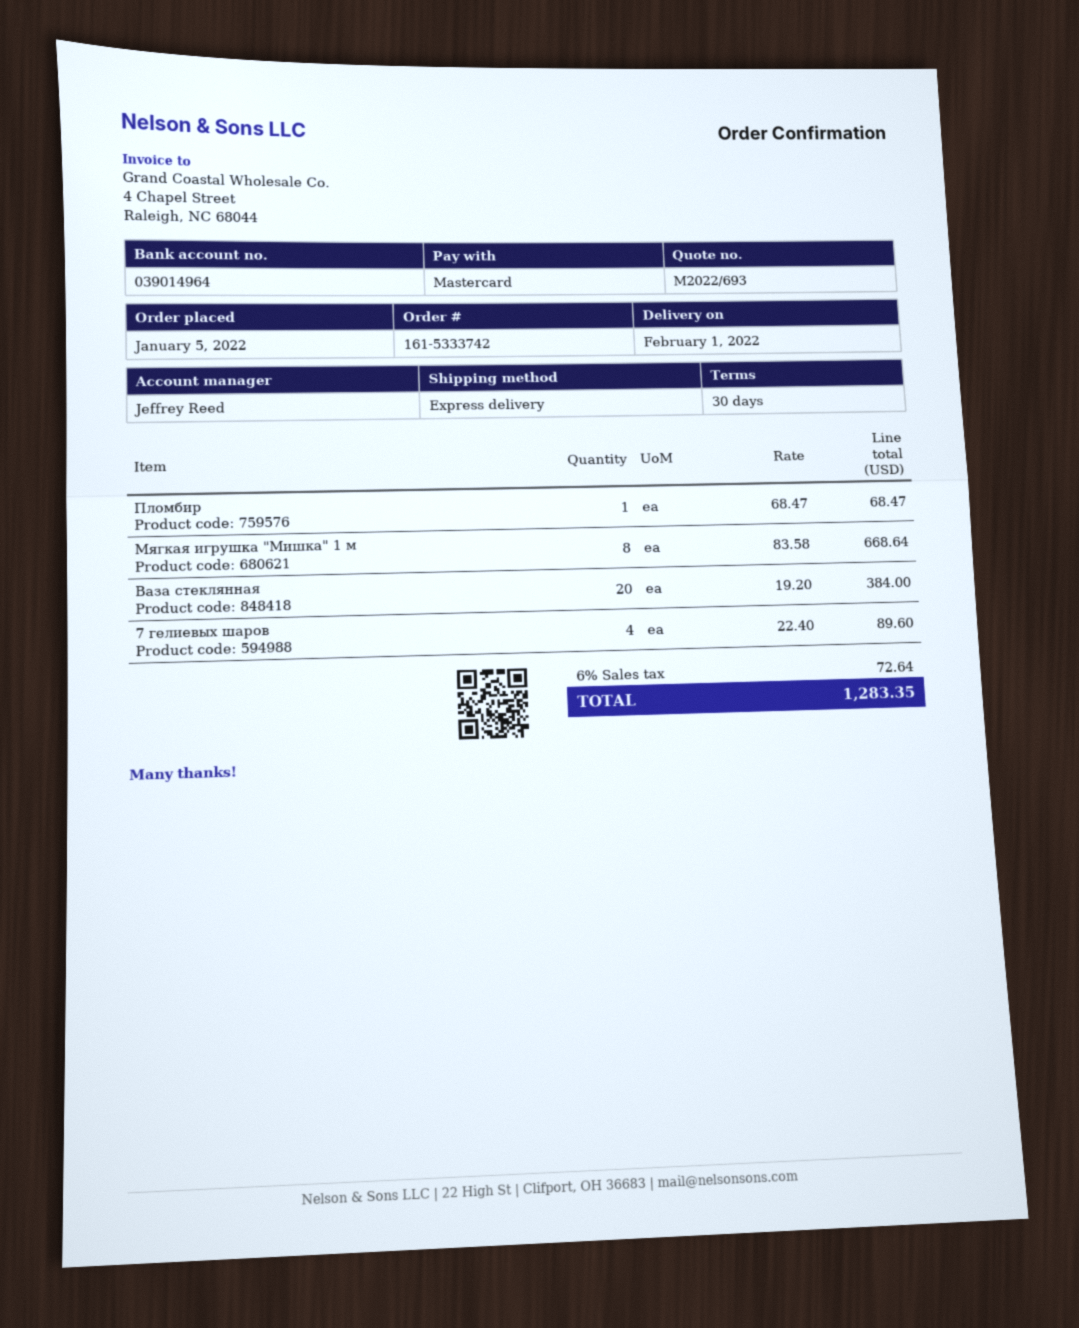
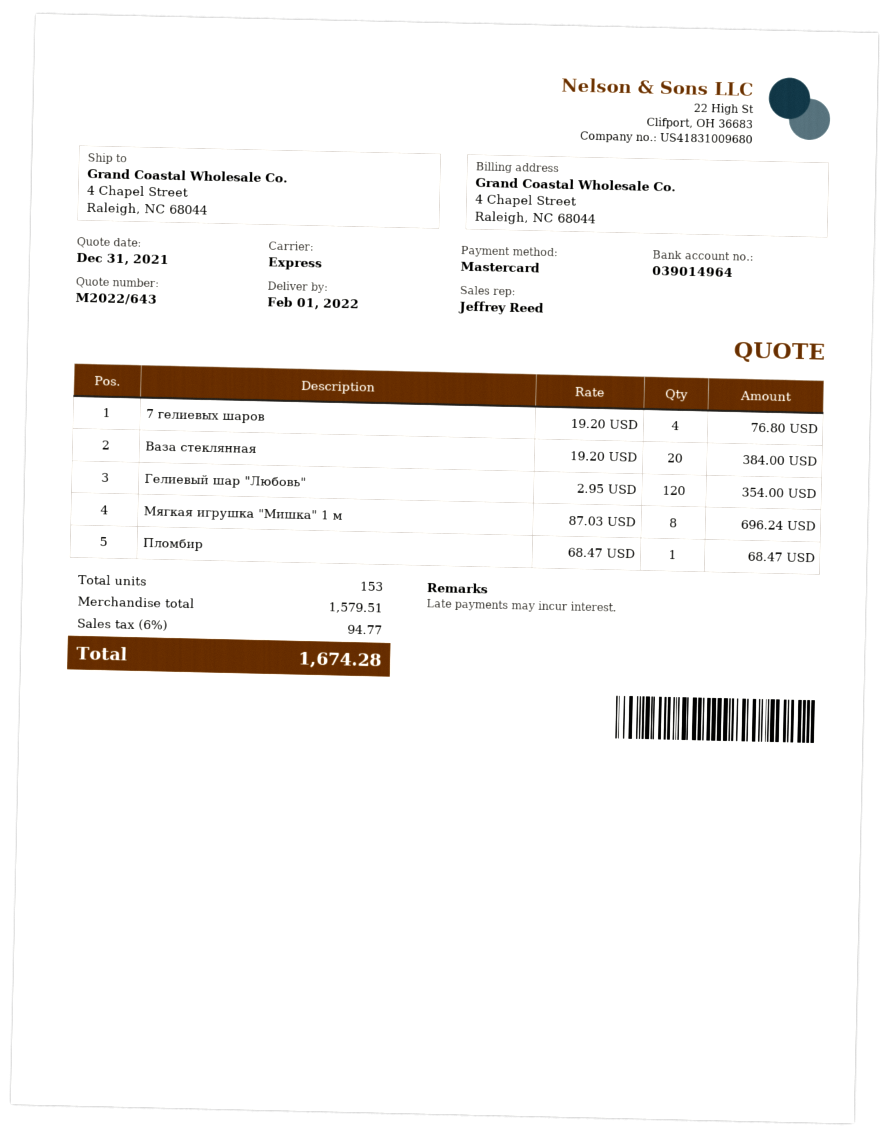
quote number: M2022/693 -> M2022/643
Мягкая игрушка "Мишка" 1 м: 8 x 83.58 = 668.64 -> 8 x 87.03 = 696.24
7 гелиевых шаров: 4 x 22.40 = 89.60 -> 4 x 19.20 = 76.80
Гелиевый шар "Любовь": none -> 120 x 2.95 = 354.00
tax: 6% = 72.64 -> 6% = 94.77
total: 1283.35 -> 1674.28

